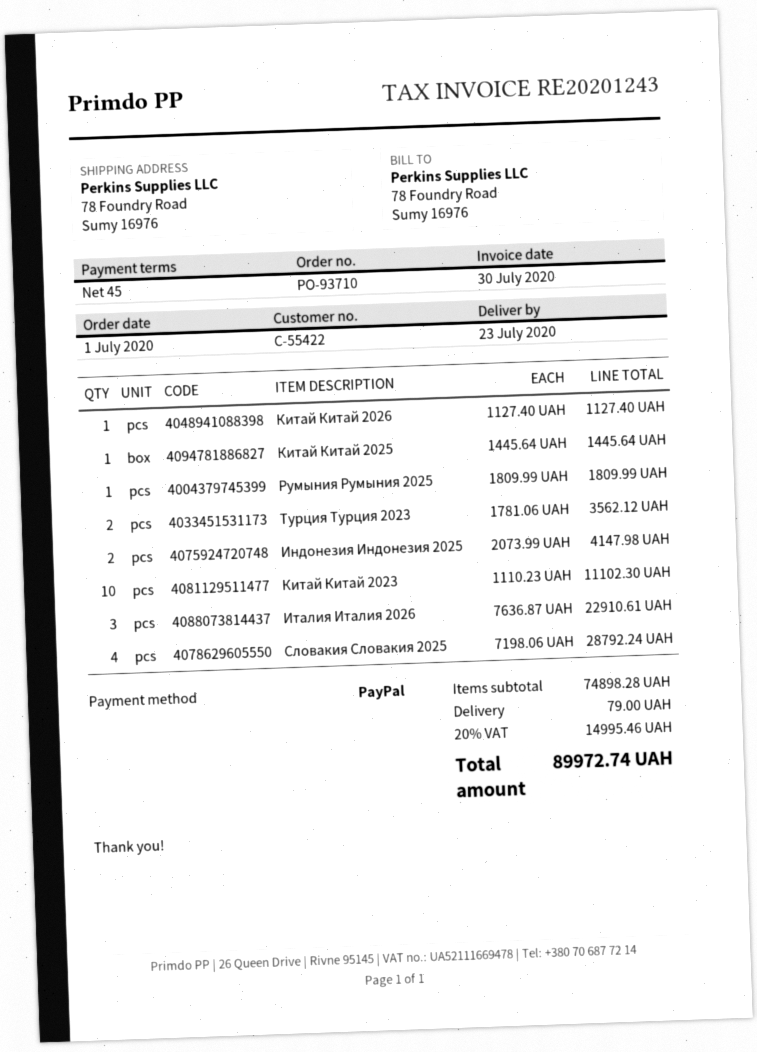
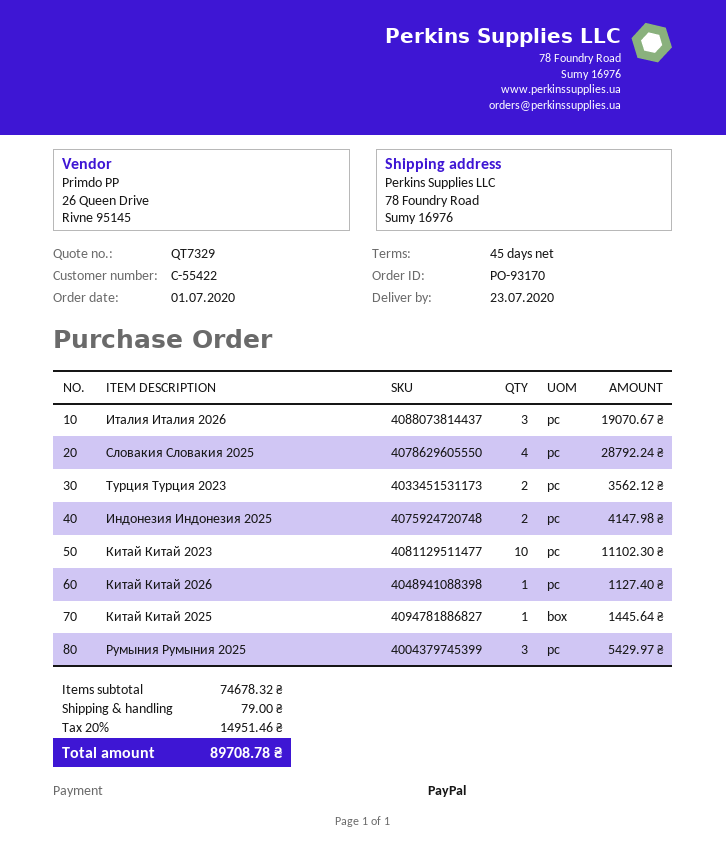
order number: PO-93710 -> PO-93170
Румыния Румыния 2025: 1 for 1809.99 -> 3 for 5429.97
Италия Италия 2026: 3 for 22910.61 -> 3 for 19070.67
subtotal: 74898.28 -> 74678.32
tax: 20% = 14995.46 -> 20% = 14951.46
total: 89972.74 -> 89708.78

